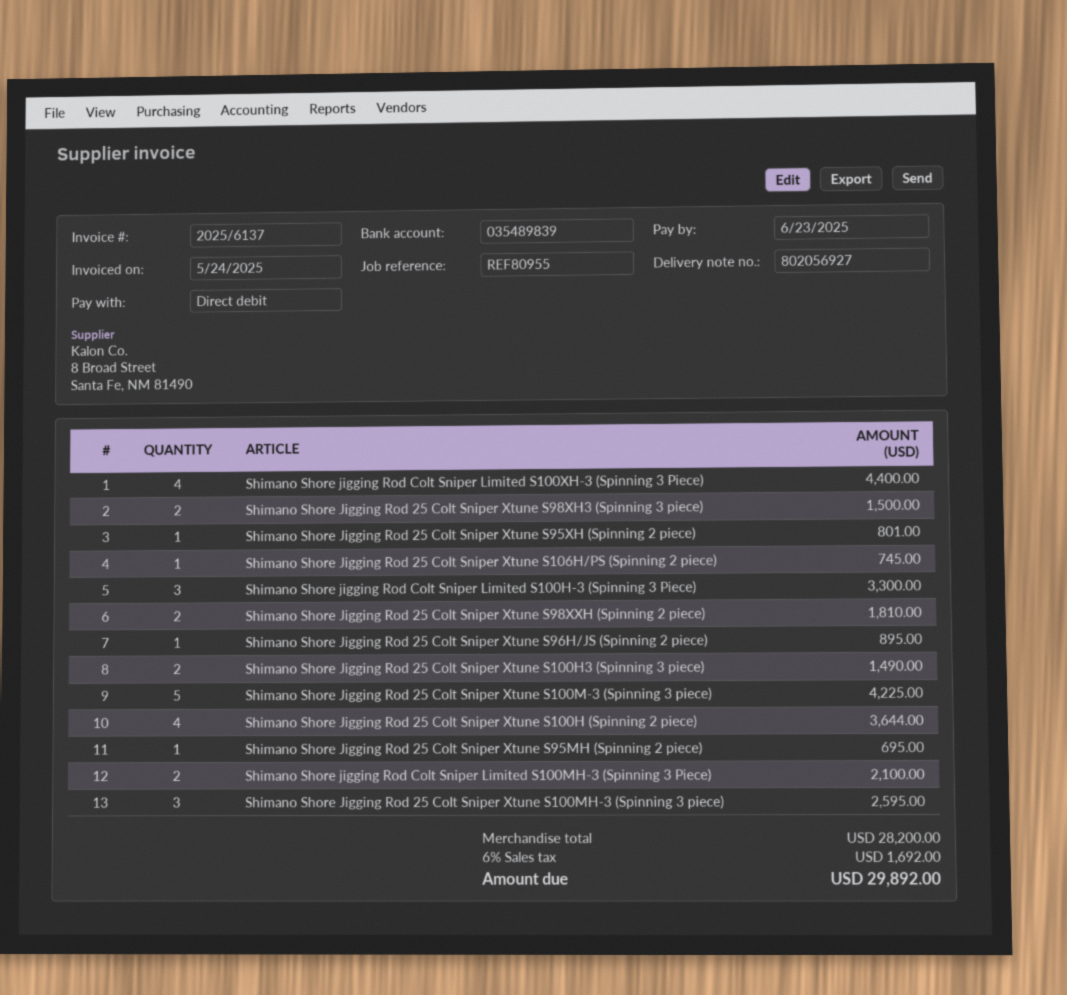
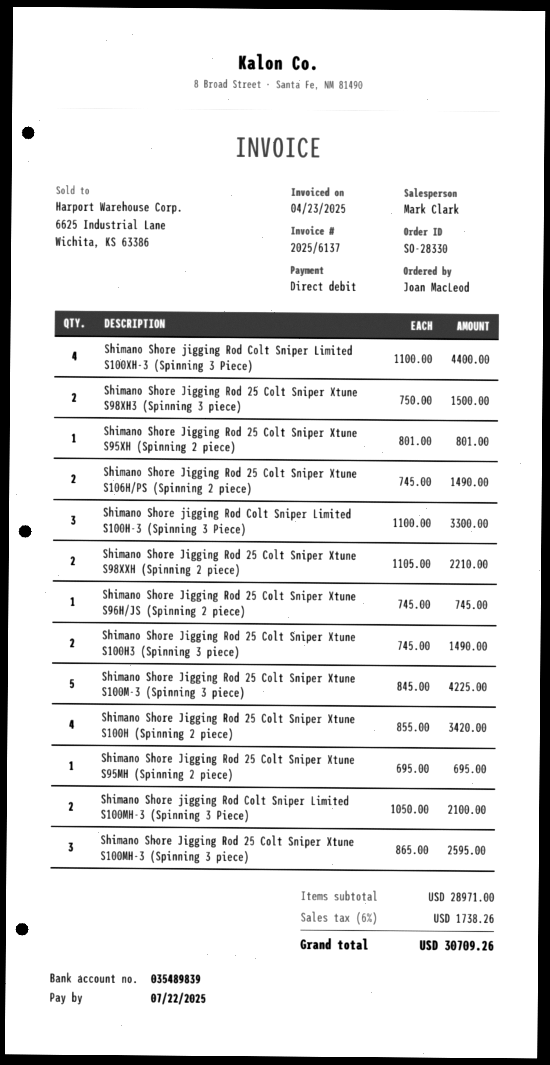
invoice date: 2025-05-24 -> 2025-04-23
due date: 2025-06-23 -> 2025-07-22
Shimano Shore Jigging Rod 25 Colt Sniper Xtune S106H/PS (Spinning 2 piece): 1 for 745.00 -> 2 for 1490.00
Shimano Shore Jigging Rod 25 Colt Sniper Xtune S98XXH (Spinning 2 piece): 2 for 1810.00 -> 2 for 2210.00
Shimano Shore Jigging Rod 25 Colt Sniper Xtune S96H/JS (Spinning 2 piece): 1 for 895.00 -> 1 for 745.00
Shimano Shore Jigging Rod 25 Colt Sniper Xtune S100H (Spinning 2 piece): 4 for 3644.00 -> 4 for 3420.00
subtotal: 28200.00 -> 28971.00
tax: 6% = 1692.00 -> 6% = 1738.26
total: 29892.00 -> 30709.26

